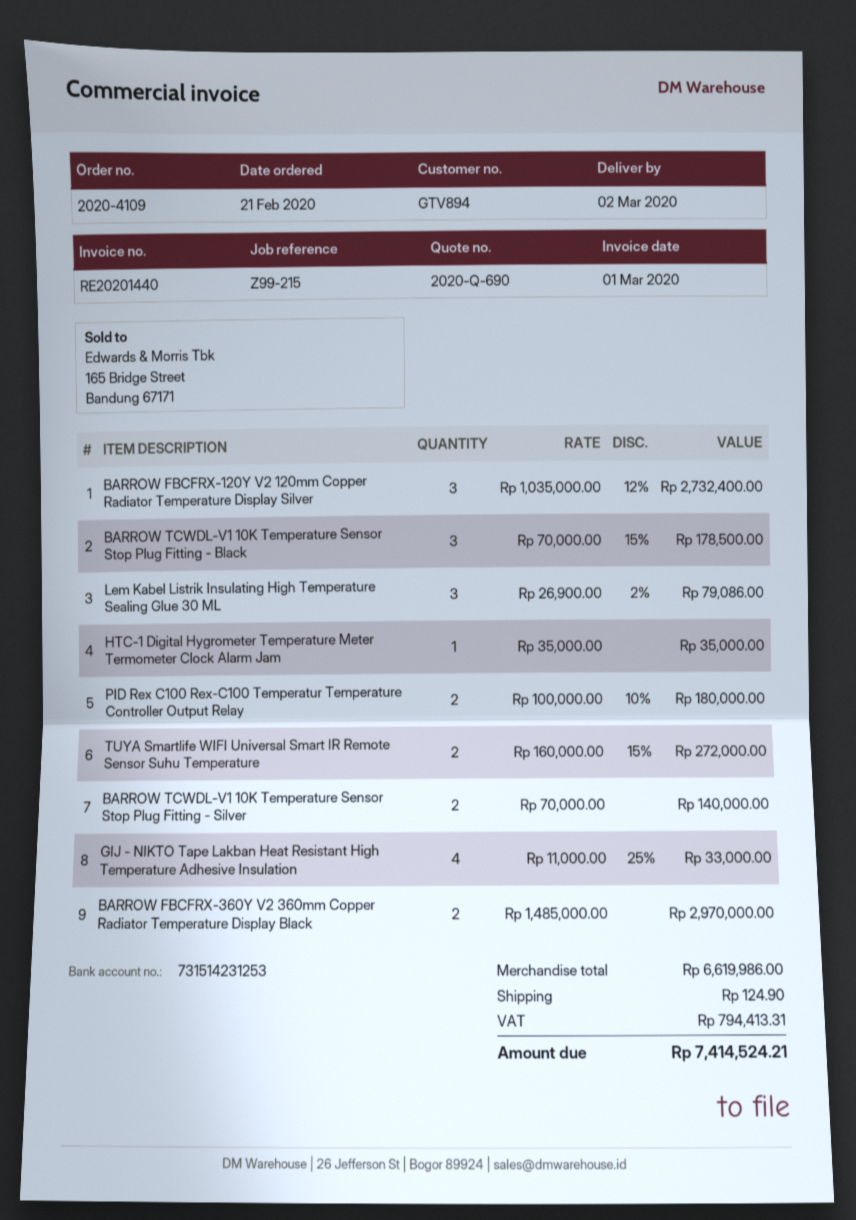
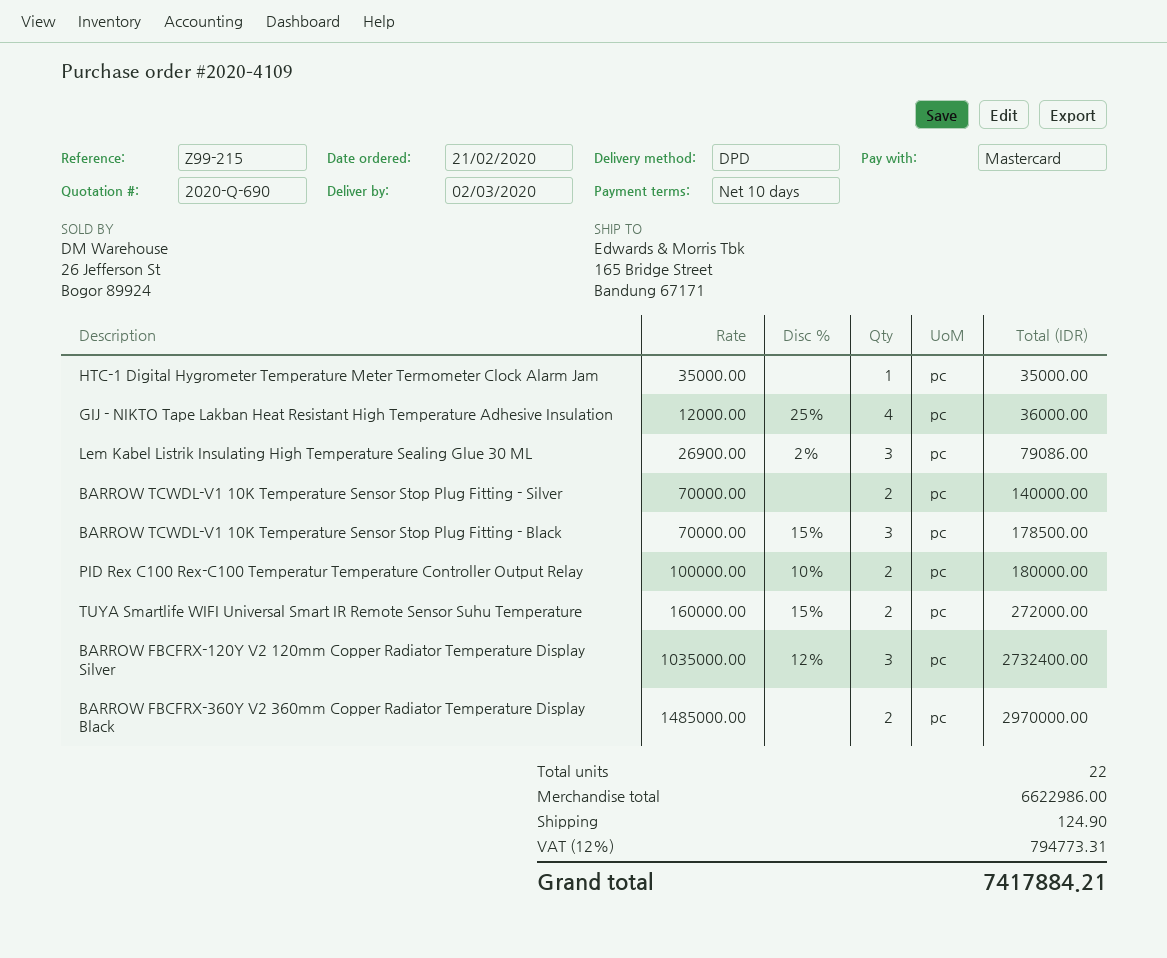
GIJ - NIKTO Tape Lakban Heat Resistant High Temperature Adhesive Insulation: 4 x 11000.00 - 25% = 33000.00 -> 4 x 12000.00 - 25% = 36000.00
subtotal: 6619986.00 -> 6622986.00
tax: 794413.31 -> 794773.31
total: 7414524.21 -> 7417884.21

